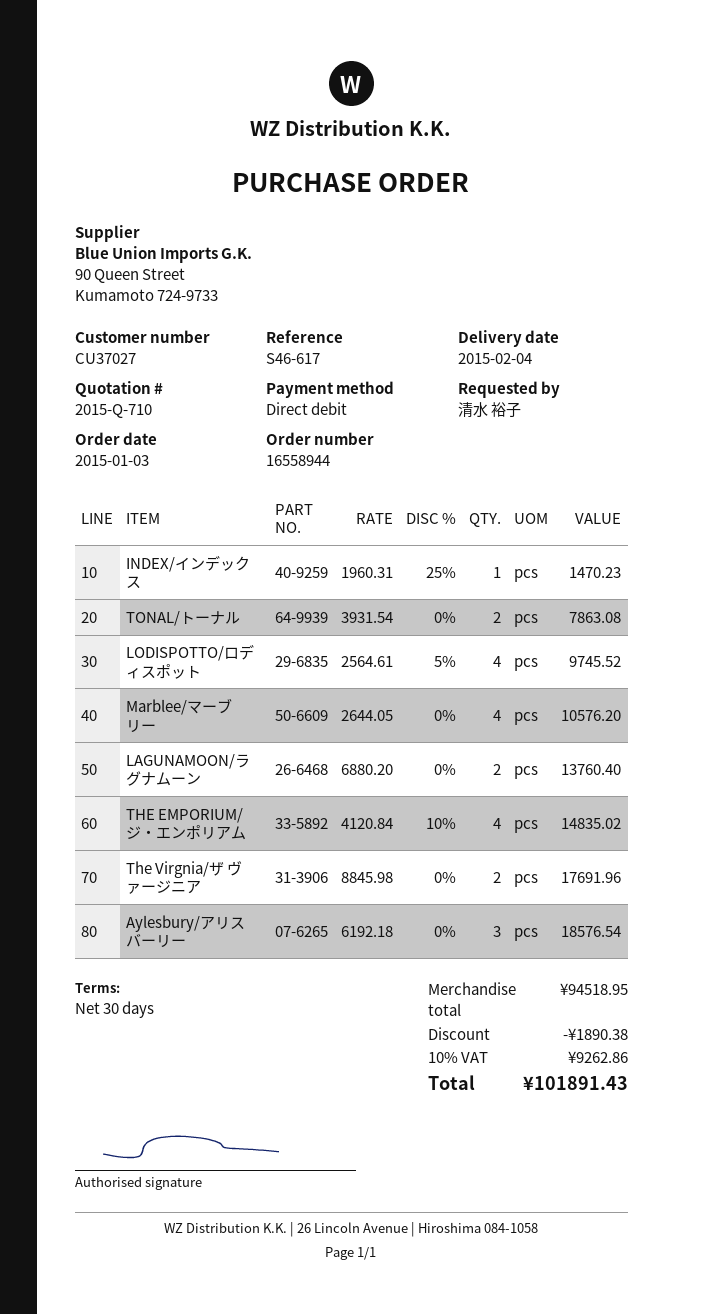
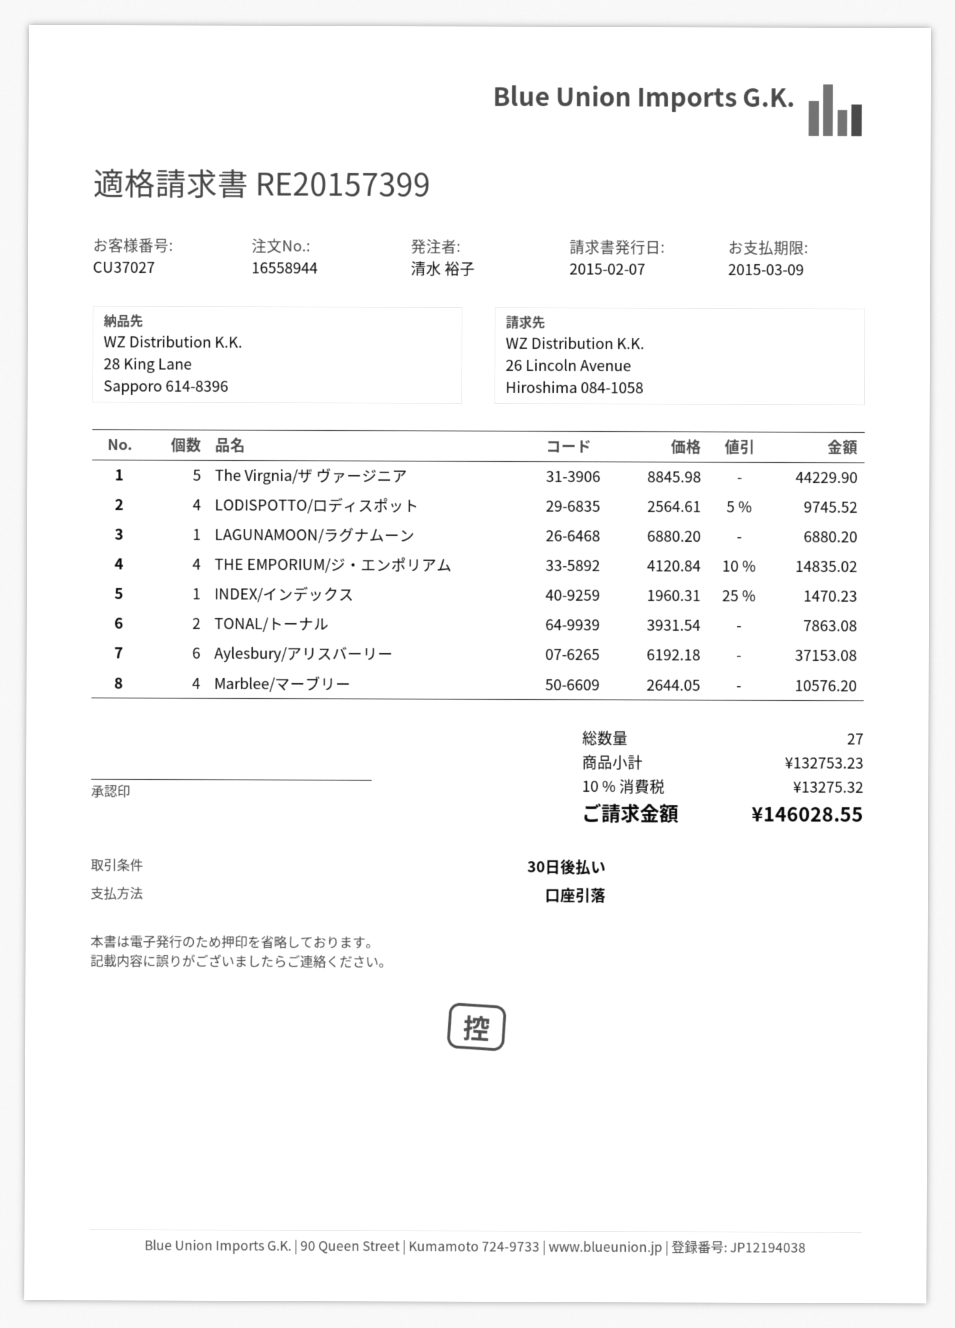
LAGUNAMOON/ラグナムーン: 2 x 6880.20 = 13760.40 -> 1 x 6880.20 = 6880.20
The Virgnia/ザ ヴァージニア: 2 x 8845.98 = 17691.96 -> 5 x 8845.98 = 44229.90
Aylesbury/アリスバーリー: 3 x 6192.18 = 18576.54 -> 6 x 6192.18 = 37153.08
subtotal: 94518.95 -> 132753.23
discount: 1890.38 -> none
tax: 10% = 9262.86 -> 10% = 13275.32
total: 101891.43 -> 146028.55

